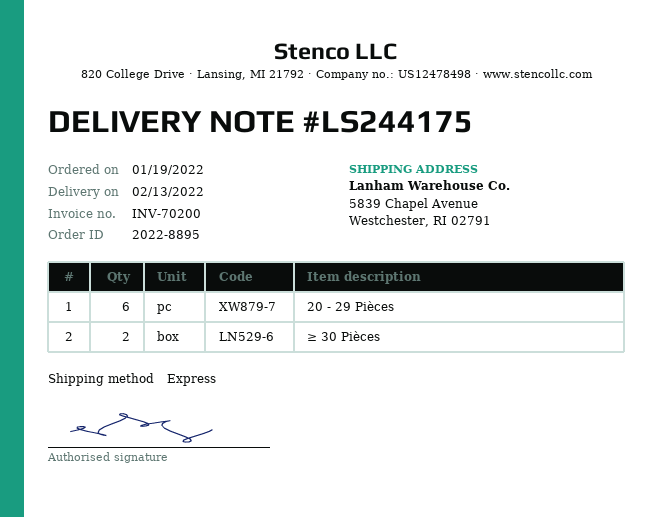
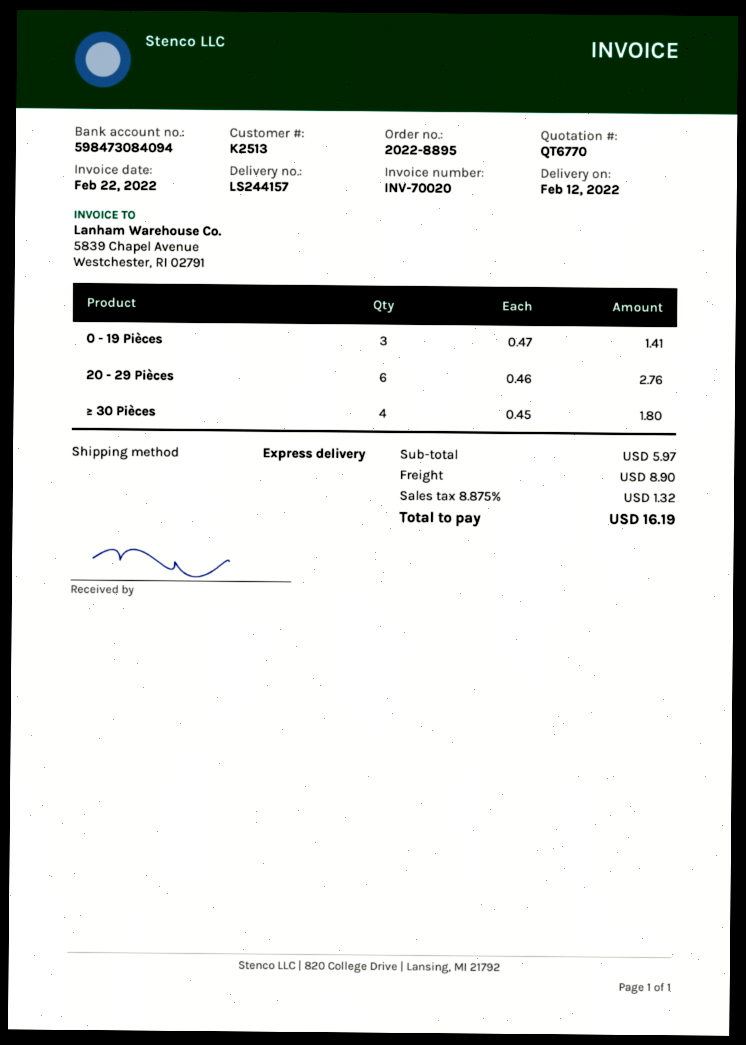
delivery note number: LS244175 -> LS244157
delivery date: 2022-02-13 -> 2022-02-12
invoice number: INV-70200 -> INV-70020
≥ 30 Pièces: 2 -> 4
0 - 19 Pièces: none -> 3

